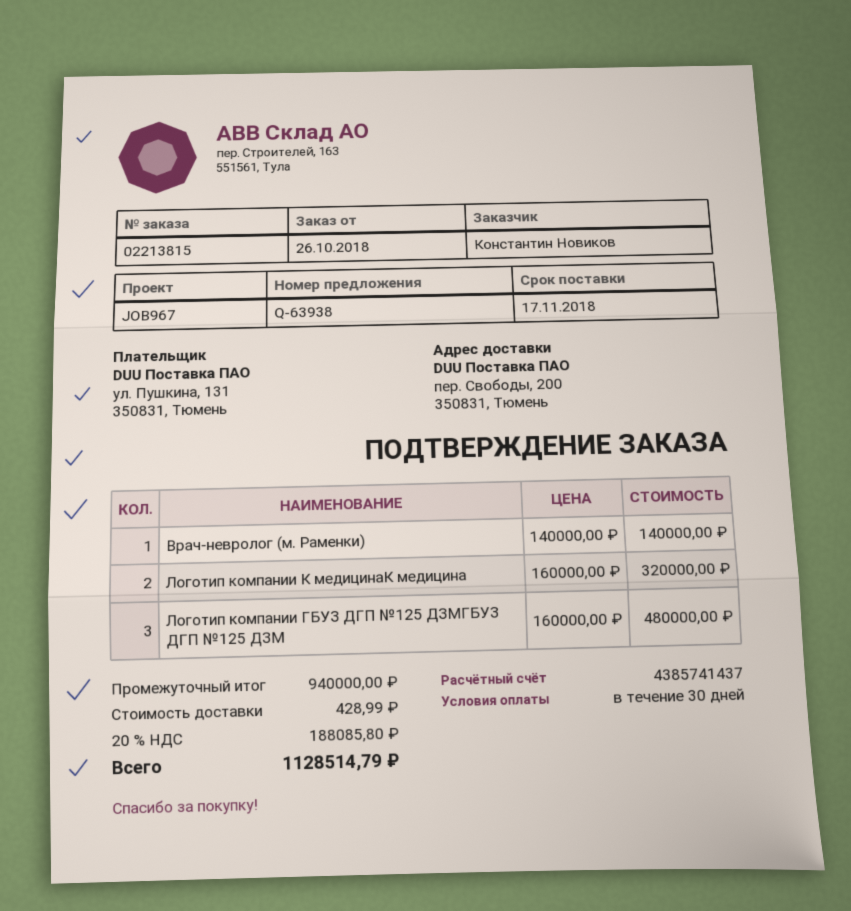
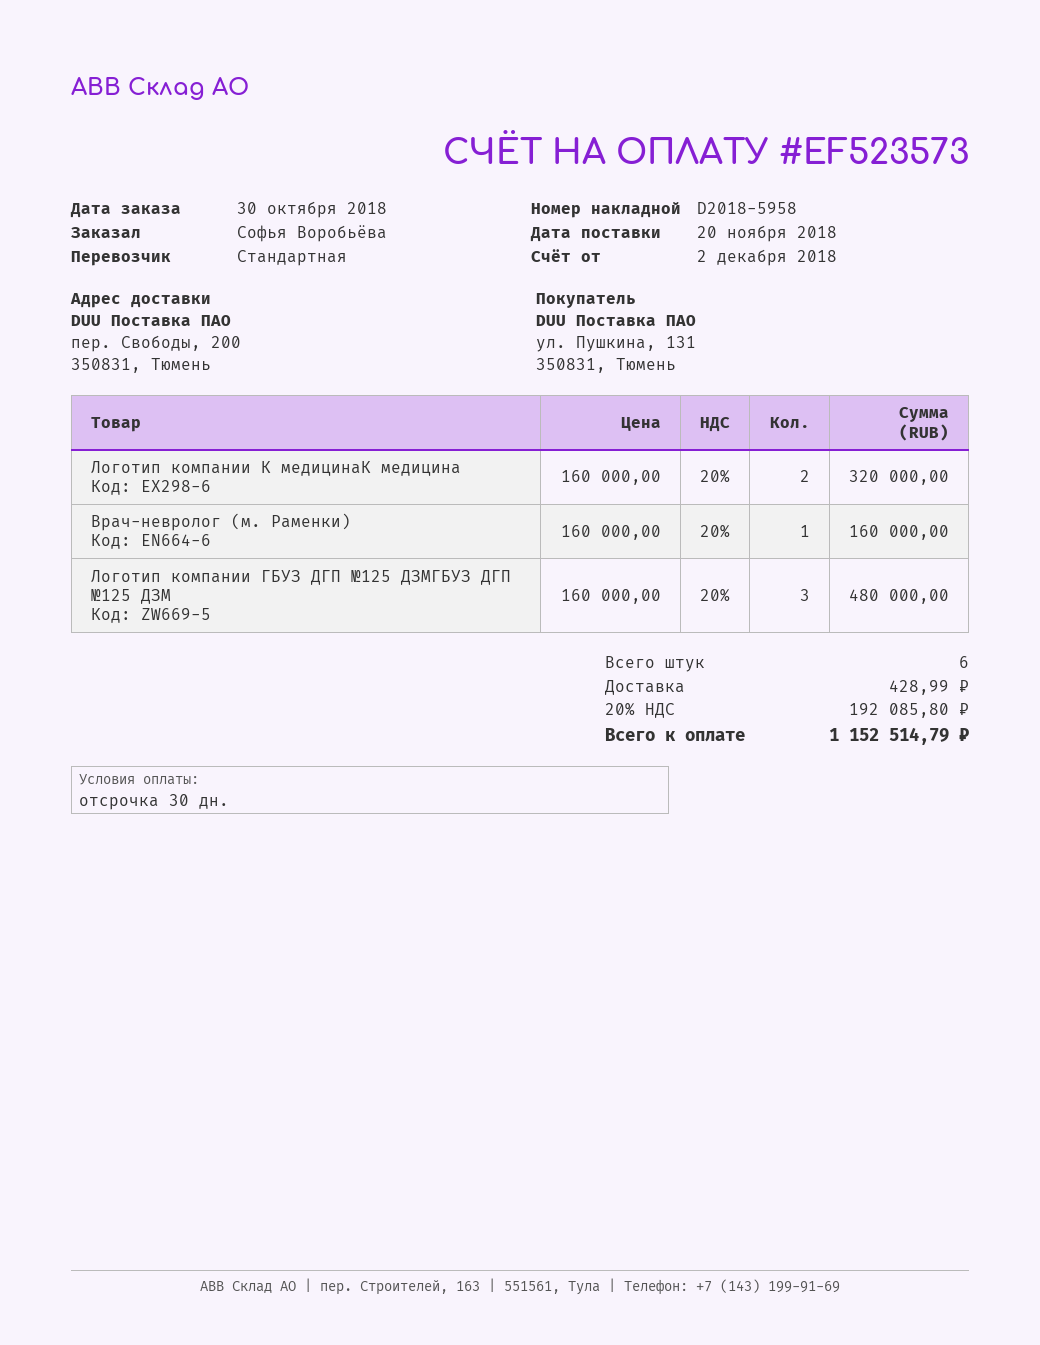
order date: 2018-10-26 -> 2018-10-30
delivery date: 2018-11-17 -> 2018-11-20
ordered by: Константин Новиков -> Софья Воробьёва
Врач-невролог (м. Раменки): 1 x 140000.00 = 140000.00 -> 1 x 160000.00 = 160000.00
tax: 20% = 188085.80 -> 20% = 192085.80
total: 1128514.79 -> 1152514.79

